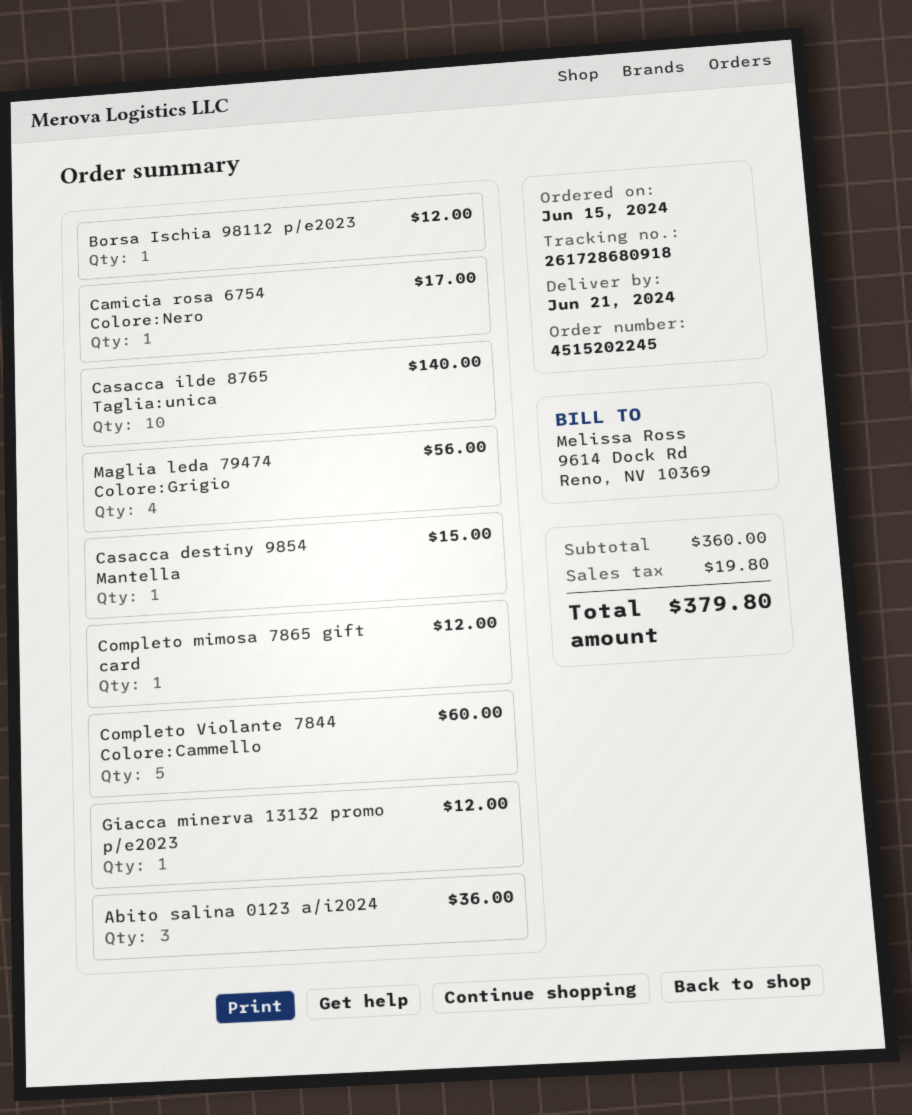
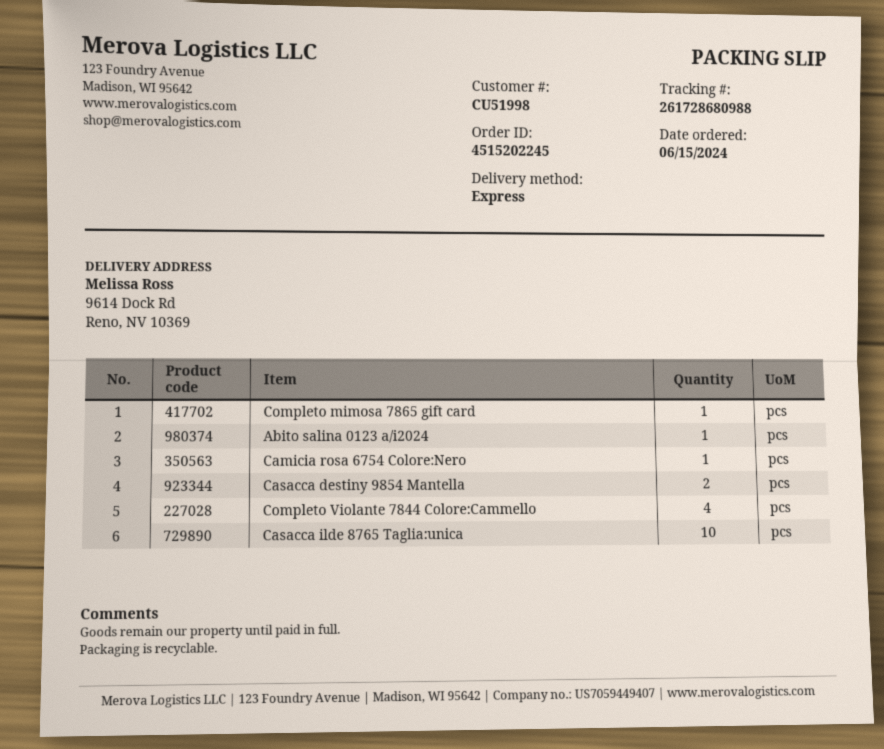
tracking number: 261728680918 -> 261728680988
Borsa Ischia 98112 p/e2023: 1 -> none
Maglia leda 79474 Colore:Grigio: 4 -> none
Casacca destiny 9854 Mantella: 1 -> 2
Completo Violante 7844 Colore:Cammello: 5 -> 4
Giacca minerva 13132 promo p/e2023: 1 -> none
Abito salina 0123 a/i2024: 3 -> 1

